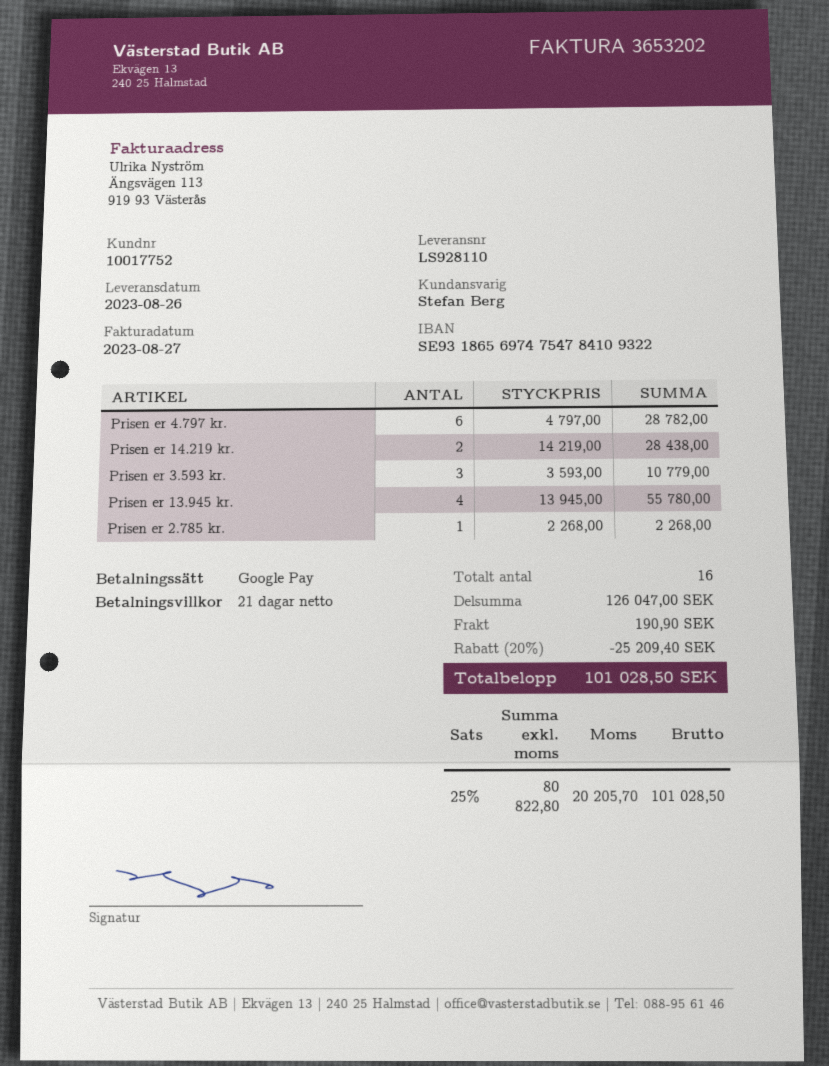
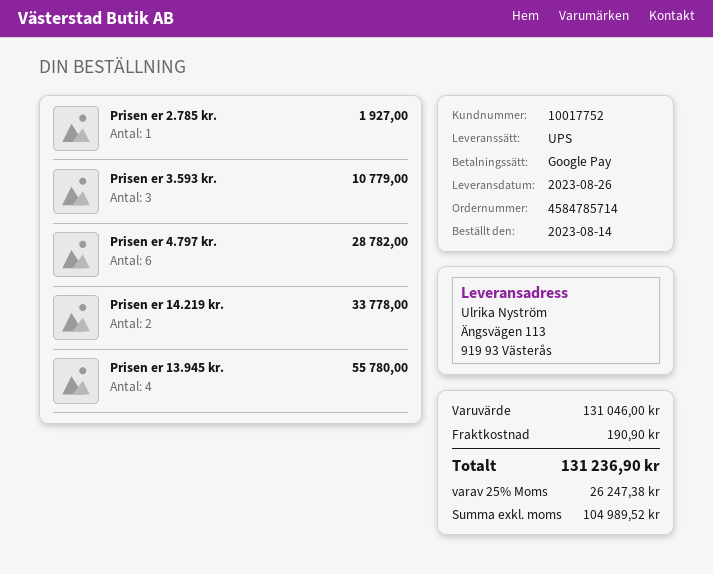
Prisen er 14.219 kr.: 2 for 28438.00 -> 2 for 33778.00
Prisen er 2.785 kr.: 1 for 2268.00 -> 1 for 1927.00
subtotal: 126047.00 -> 131046.00
discount: 20% = 25209.40 -> none
net: 80822.80 -> 104989.52
tax: 25% = 20205.70 -> 25% = 26247.38
total: 101028.50 -> 131236.90

